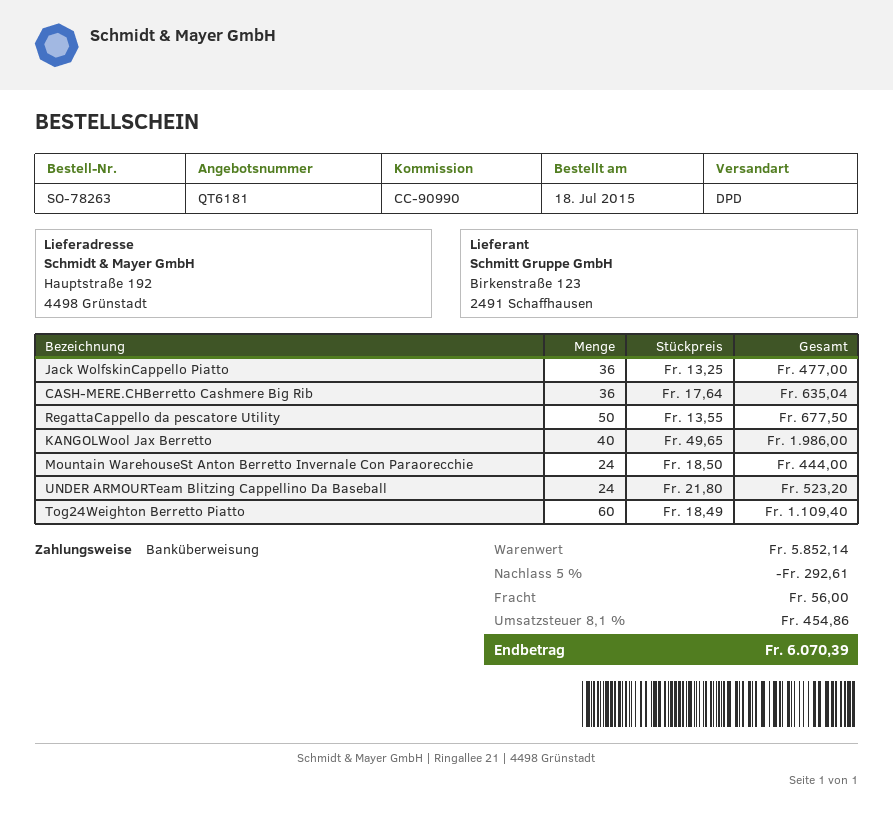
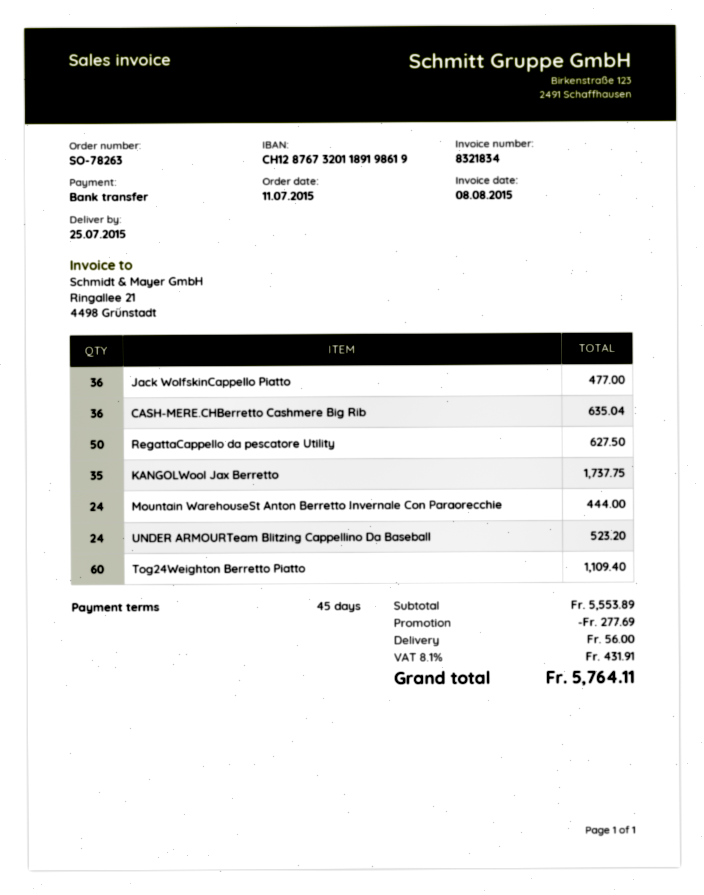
order date: 2015-07-18 -> 2015-07-11
RegattaCappello da pescatore Utility: 50 for 677.50 -> 50 for 627.50
KANGOLWool Jax Berretto: 40 for 1986.00 -> 35 for 1737.75
subtotal: 5852.14 -> 5553.89
discount: 292.61 -> 277.69
tax: 8.1% = 454.86 -> 8.1% = 431.91
total: 6070.39 -> 5764.11

